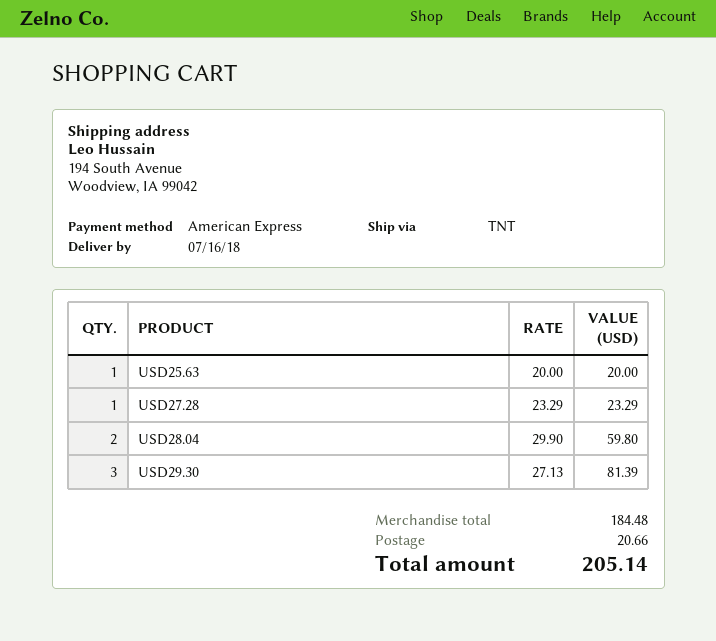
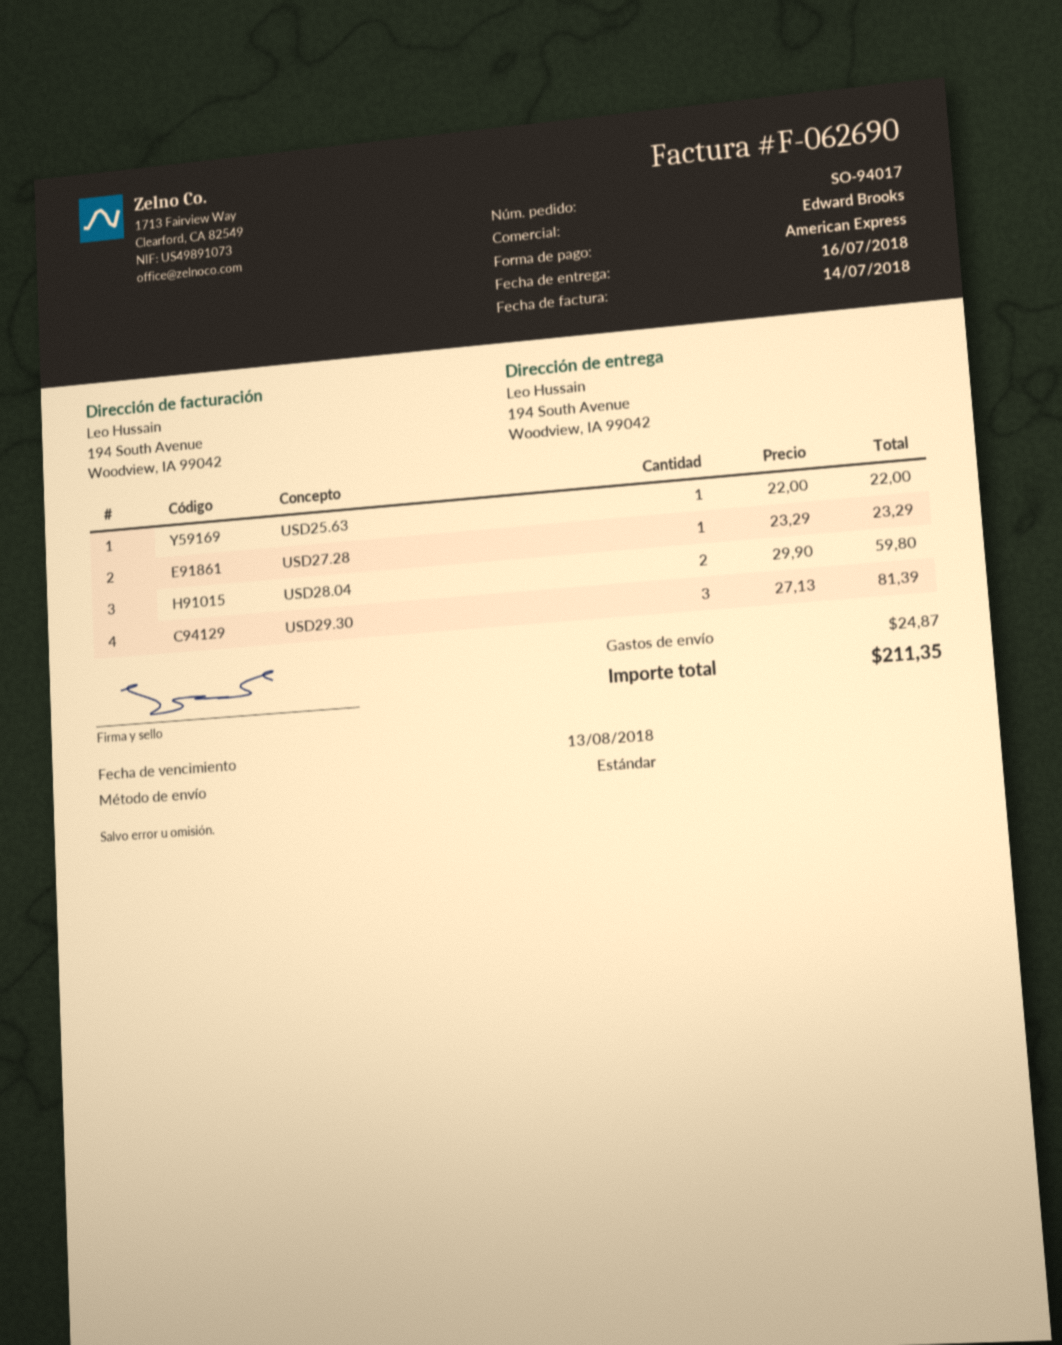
shipping method: TNT -> standard
USD25.63: 1 x 20.00 = 20.00 -> 1 x 22.00 = 22.00
shipping: 20.66 -> 24.87
total: 205.14 -> 211.35

